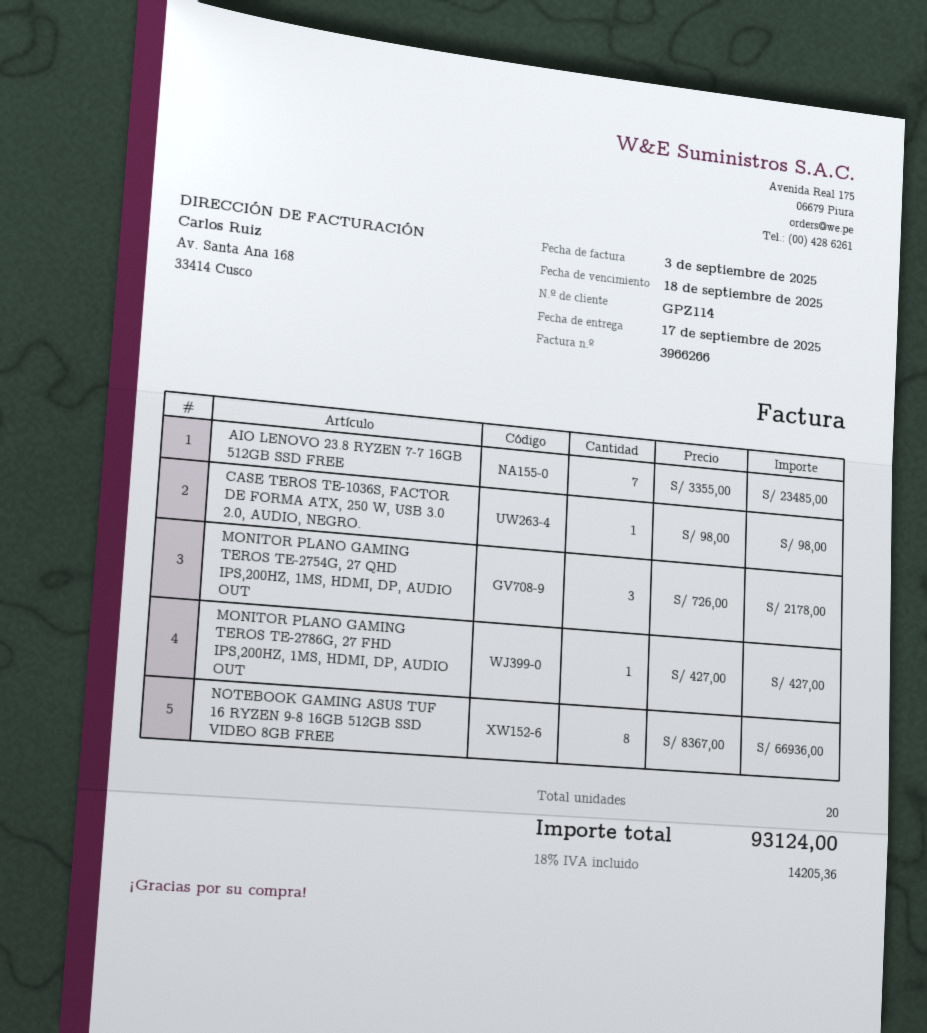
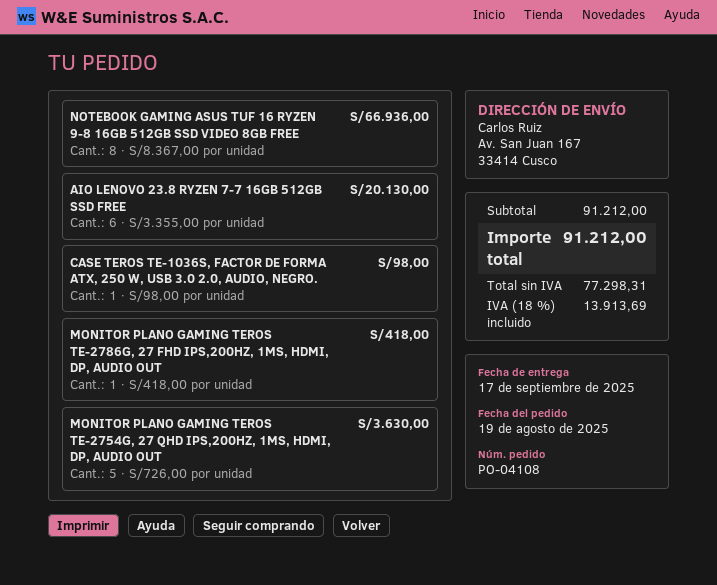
AIO LENOVO 23.8 RYZEN 7-7 16GB 512GB SSD FREE: 7 x 3355.00 = 23485.00 -> 6 x 3355.00 = 20130.00
MONITOR PLANO GAMING TEROS TE-2754G, 27 QHD IPS,200HZ, 1MS, HDMI, DP, AUDIO OUT: 3 x 726.00 = 2178.00 -> 5 x 726.00 = 3630.00
MONITOR PLANO GAMING TEROS TE-2786G, 27 FHD IPS,200HZ, 1MS, HDMI, DP, AUDIO OUT: 1 x 427.00 = 427.00 -> 1 x 418.00 = 418.00
tax: 18% = 14205.36 -> 18% = 13913.69
total: 93124.00 -> 91212.00

